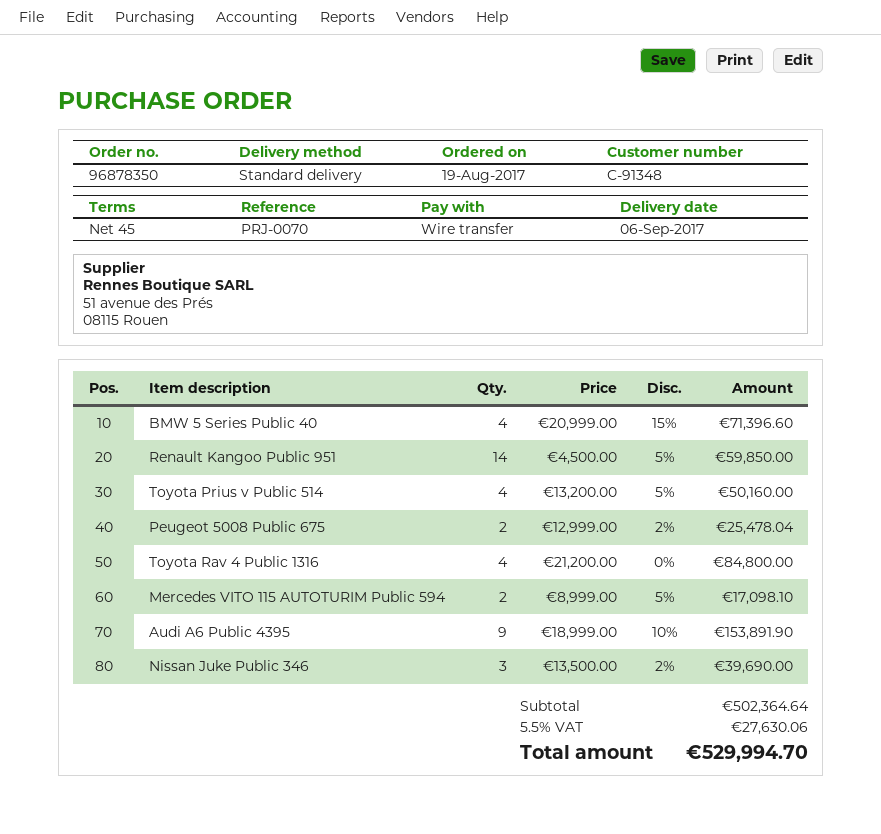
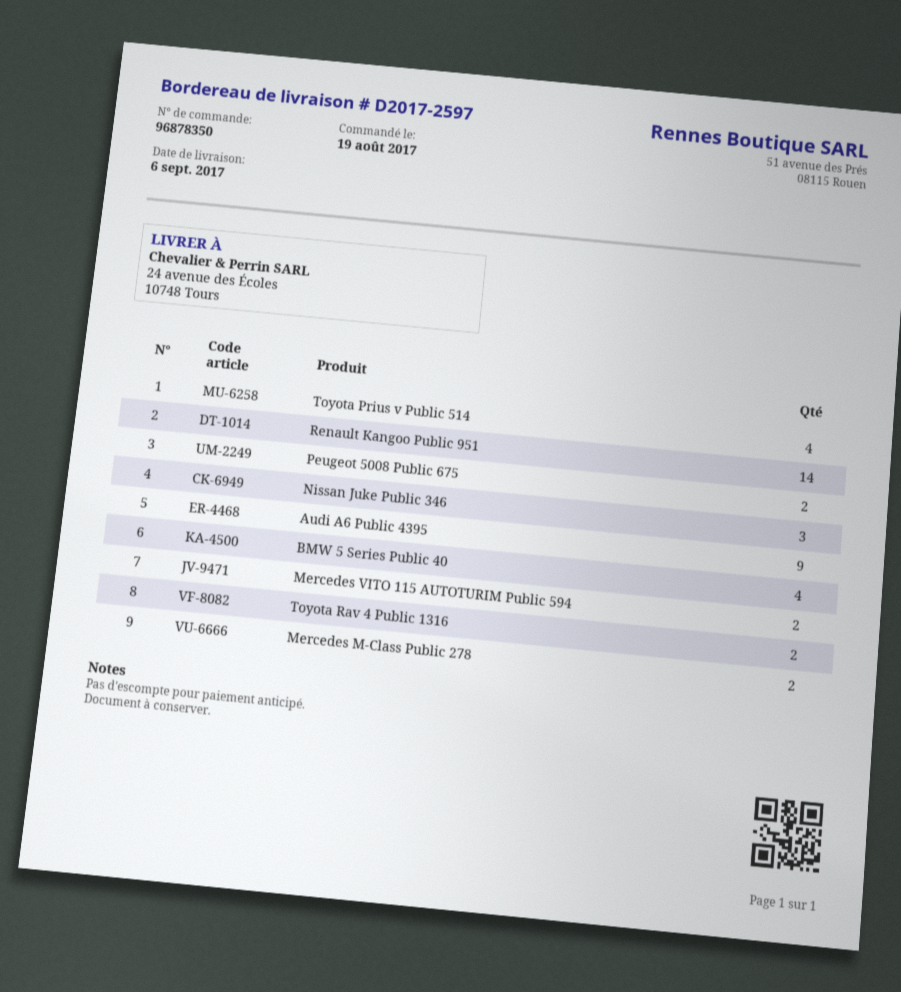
Toyota Rav 4 Public 1316: 4 -> 2
Mercedes M-Class Public 278: none -> 2

